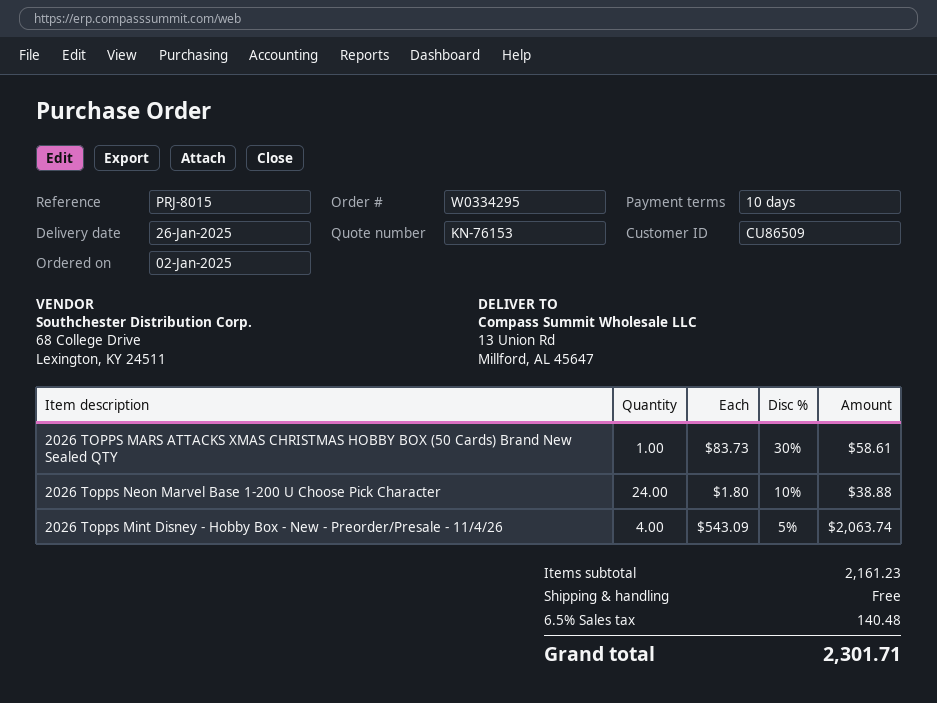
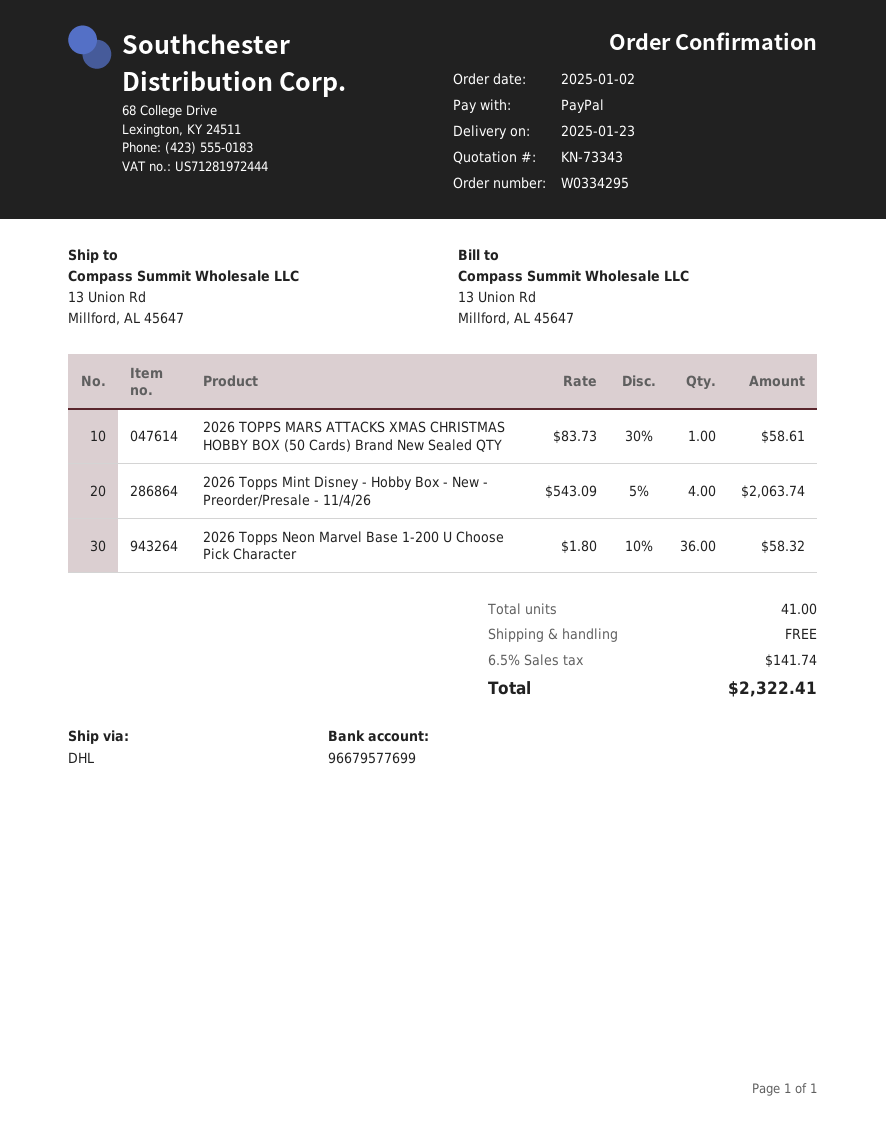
quote number: KN-76153 -> KN-73343
delivery date: 2025-01-26 -> 2025-01-23
2026 Topps Neon Marvel Base 1-200 U Choose Pick Character: 24 x 1.80 - 10% = 38.88 -> 36 x 1.80 - 10% = 58.32
tax: 6.5% = 140.48 -> 6.5% = 141.74
total: 2301.71 -> 2322.41

